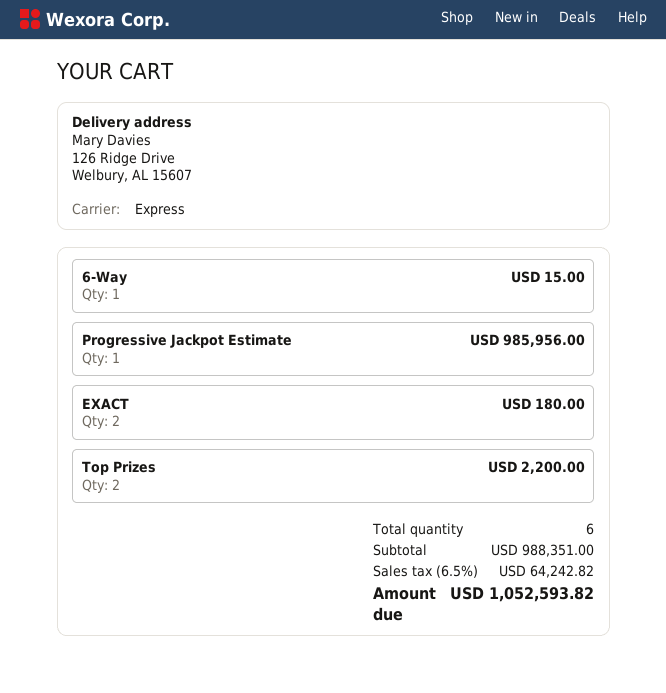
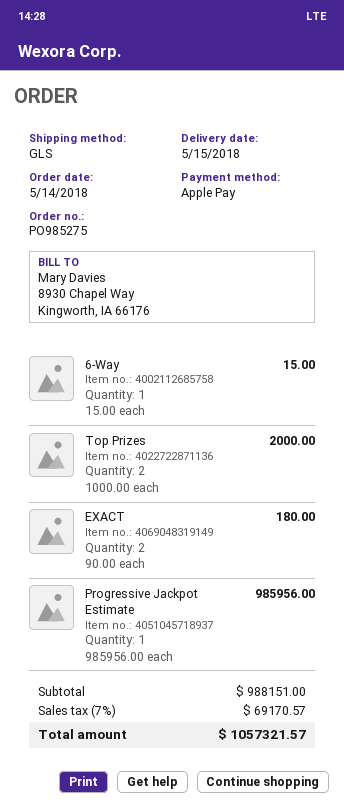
shipping method: express -> GLS
Top Prizes: 2 for 2200.00 -> 2 for 2000.00
subtotal: 988351.00 -> 988151.00
tax: 6.5% = 64242.82 -> 7% = 69170.57
total: 1052593.82 -> 1057321.57

